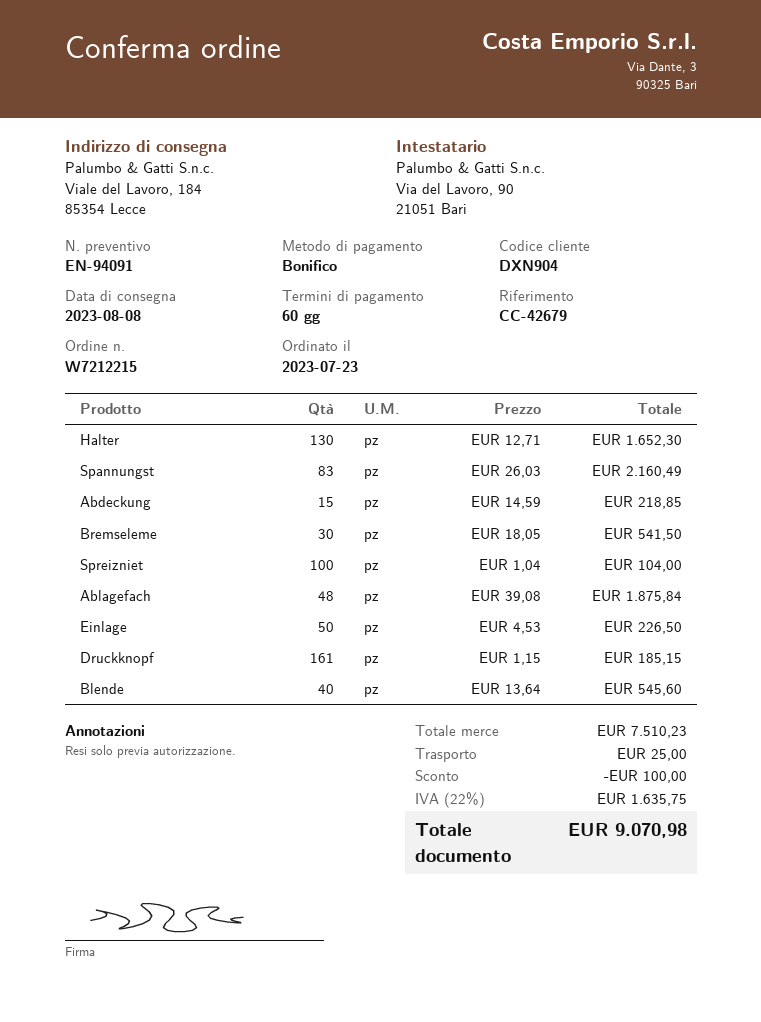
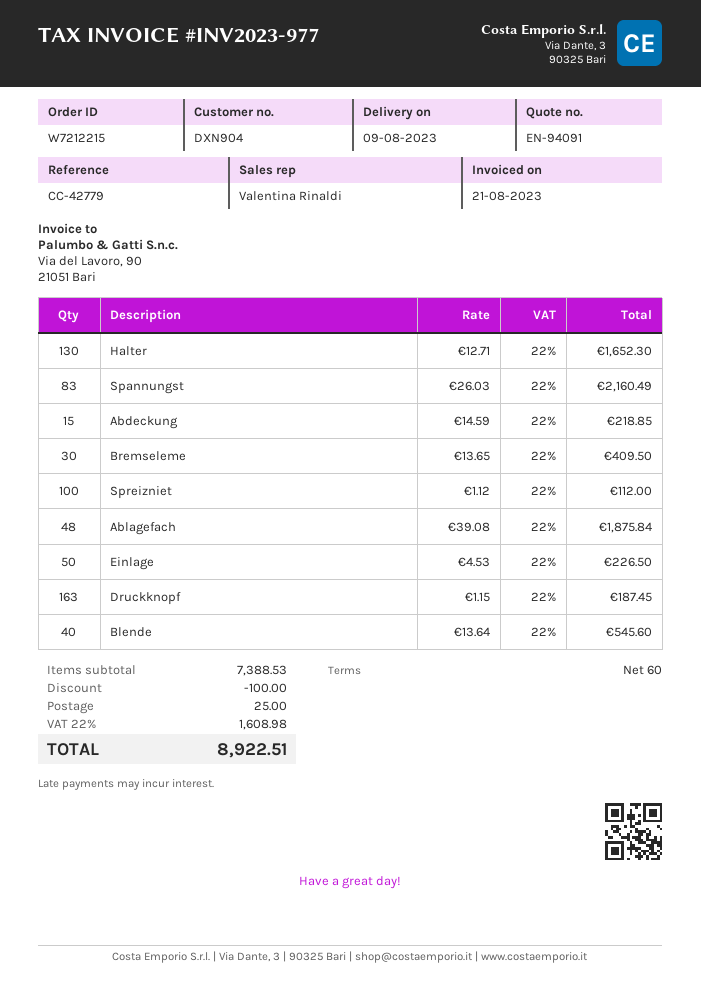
delivery date: 2023-08-08 -> 2023-08-09
reference: CC-42679 -> CC-42779
Bremseleme: 30 x 18.05 = 541.50 -> 30 x 13.65 = 409.50
Spreizniet: 100 x 1.04 = 104.00 -> 100 x 1.12 = 112.00
Druckknopf: 161 x 1.15 = 185.15 -> 163 x 1.15 = 187.45
subtotal: 7510.23 -> 7388.53
tax: 22% = 1635.75 -> 22% = 1608.98
total: 9070.98 -> 8922.51

